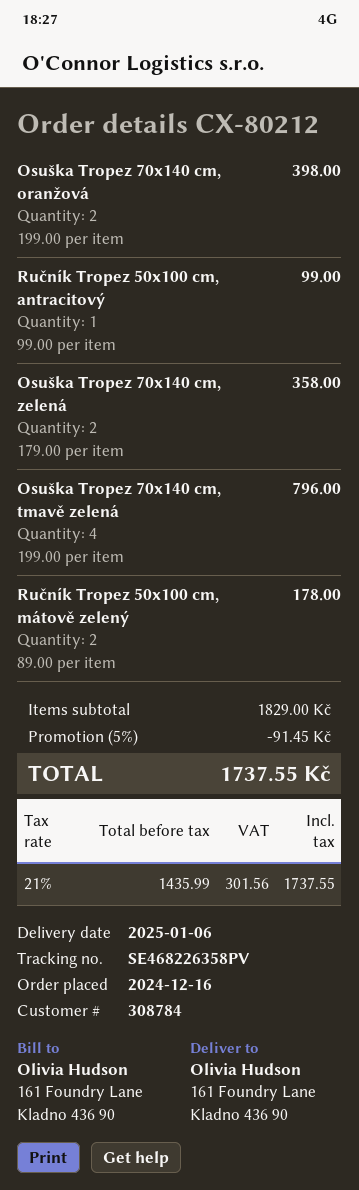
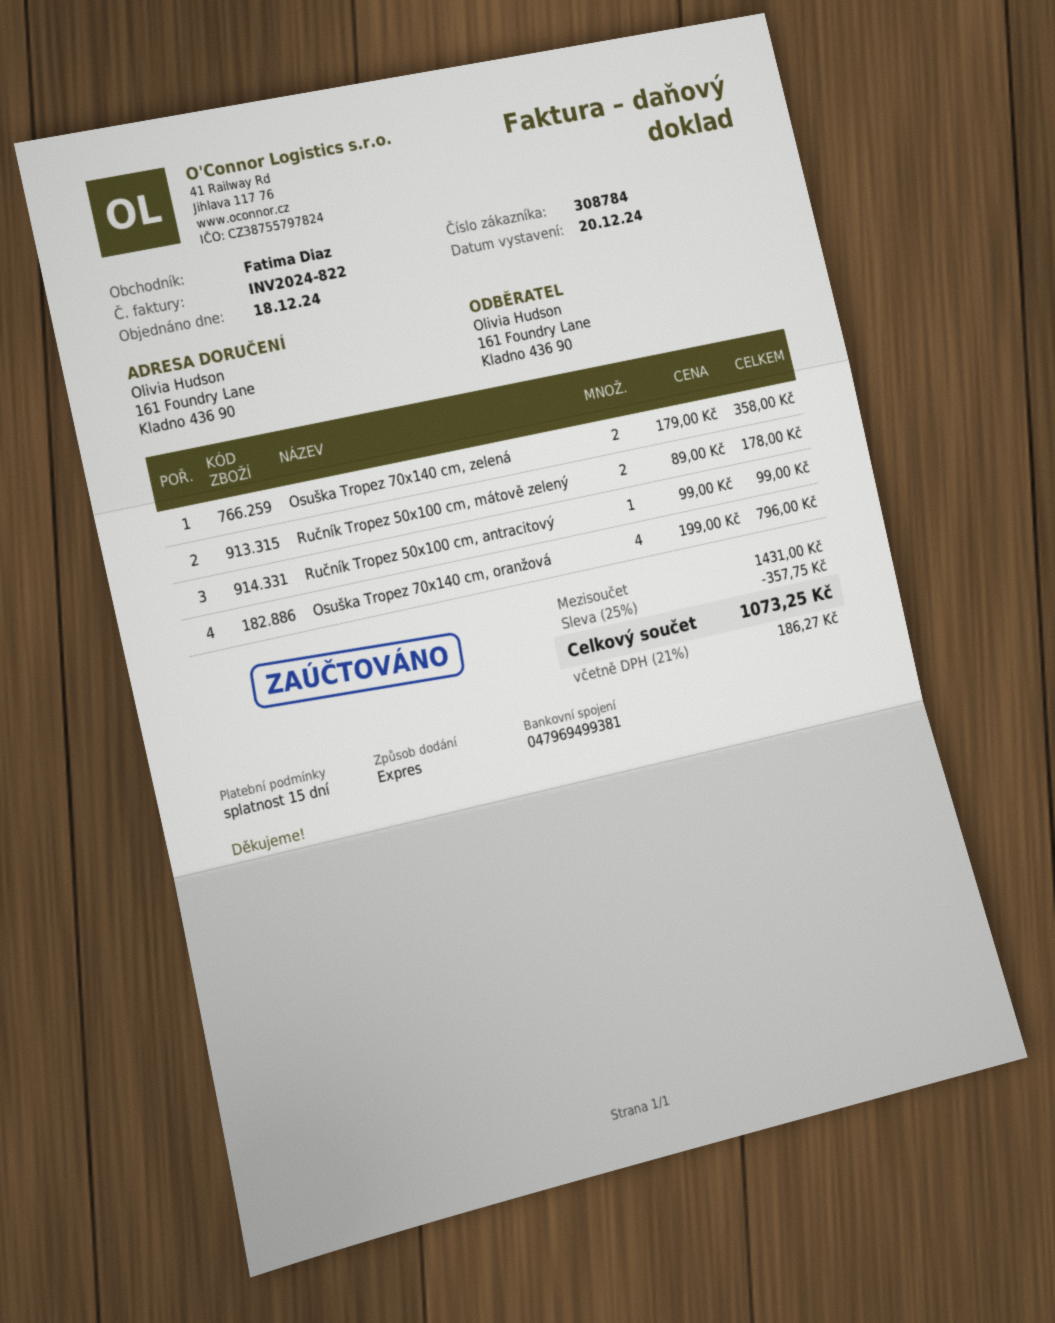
order date: 2024-12-16 -> 2024-12-18
Osuška Tropez 70x140 cm, oranžová: 2 x 199.00 = 398.00 -> 4 x 199.00 = 796.00
Osuška Tropez 70x140 cm, tmavě zelená: 4 x 199.00 = 796.00 -> none
subtotal: 1829.00 -> 1431.00
discount: 5% = 91.45 -> 25% = 357.75
tax: 21% = 301.56 -> 21% = 186.27
total: 1737.55 -> 1073.25

